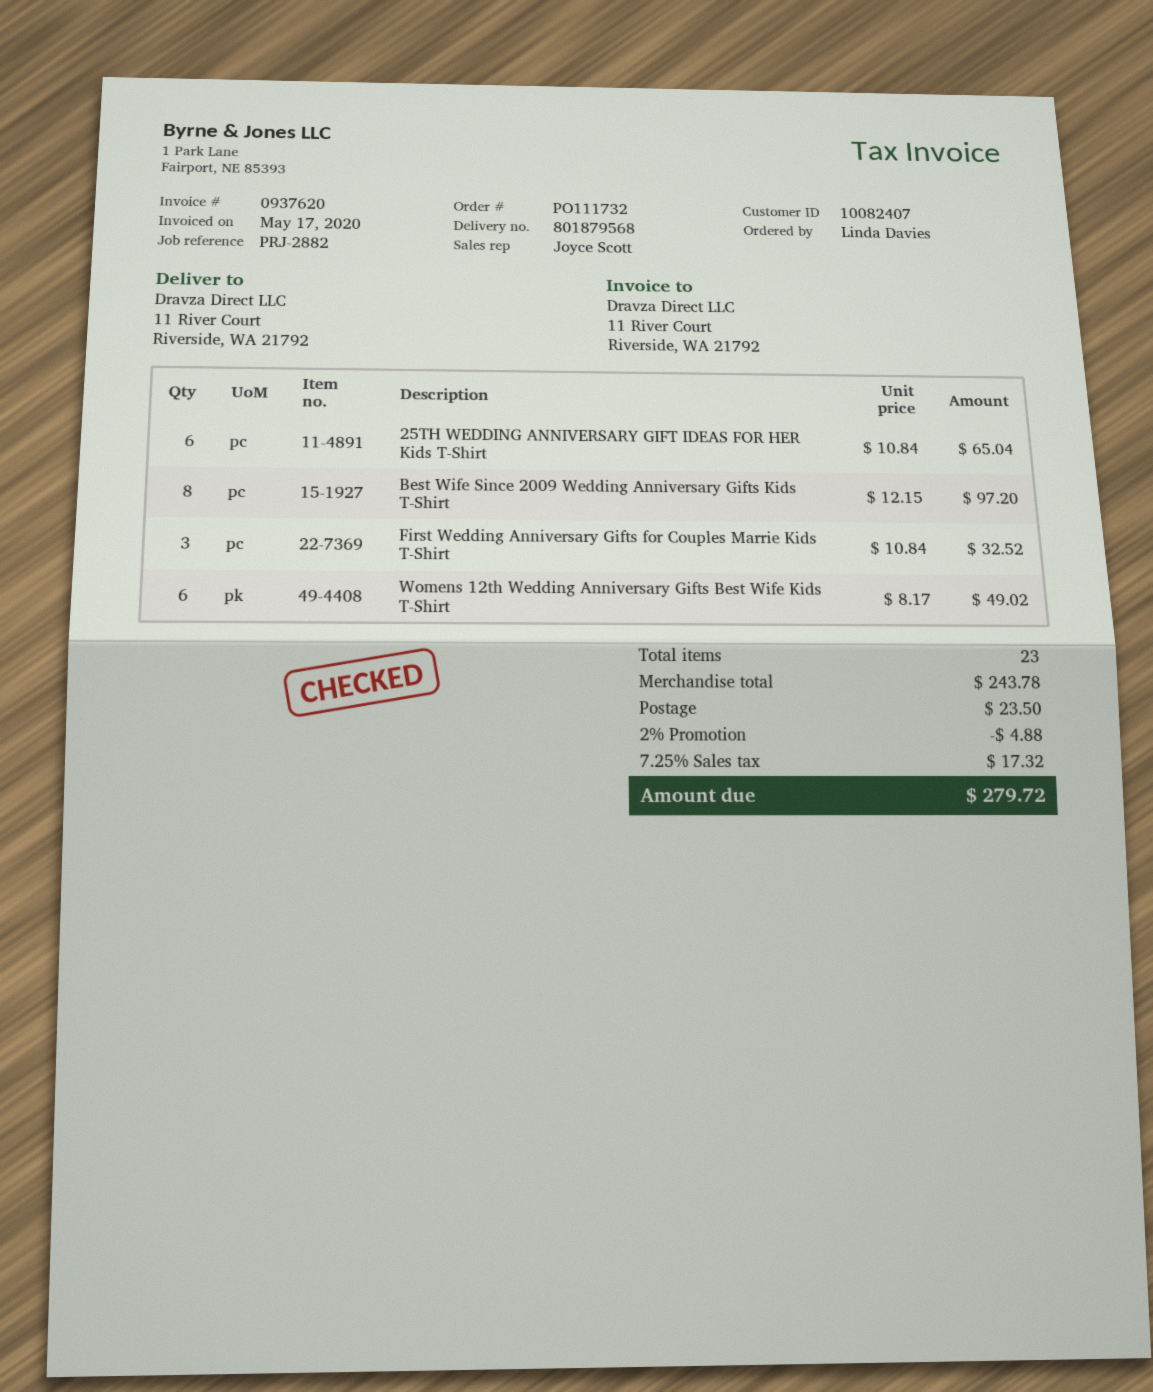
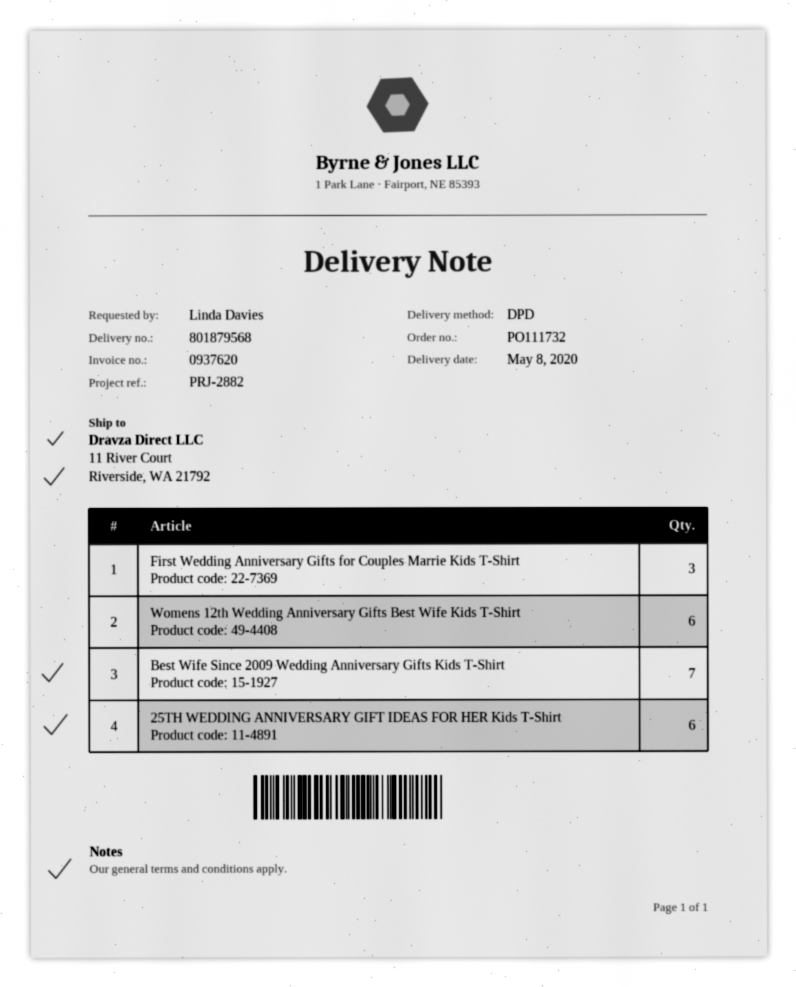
Best Wife Since 2009 Wedding Anniversary Gifts Kids T-Shirt: 8 -> 7

